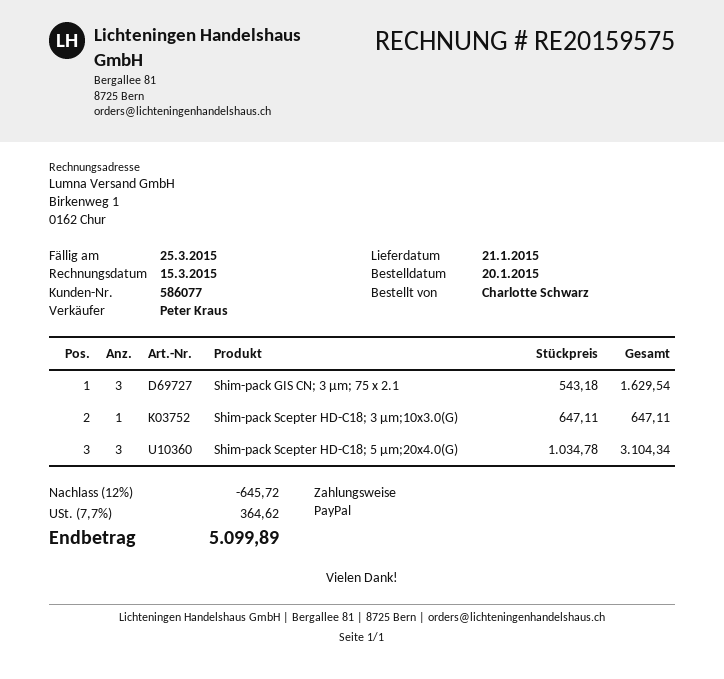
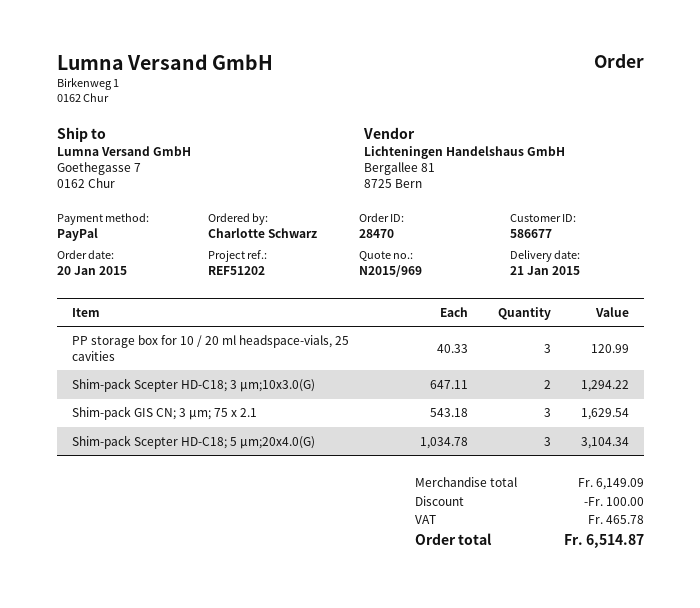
customer number: 586077 -> 586677
Shim-pack Scepter HD-C18; 3 µm;10x3.0(G): 1 x 647.11 = 647.11 -> 2 x 647.11 = 1294.22
PP storage box for 10 / 20 ml headspace-vials, 25 cavities: none -> 3 x 40.33 = 120.99
discount: 645.72 -> 100.00
tax: 364.62 -> 465.78
total: 5099.89 -> 6514.87

